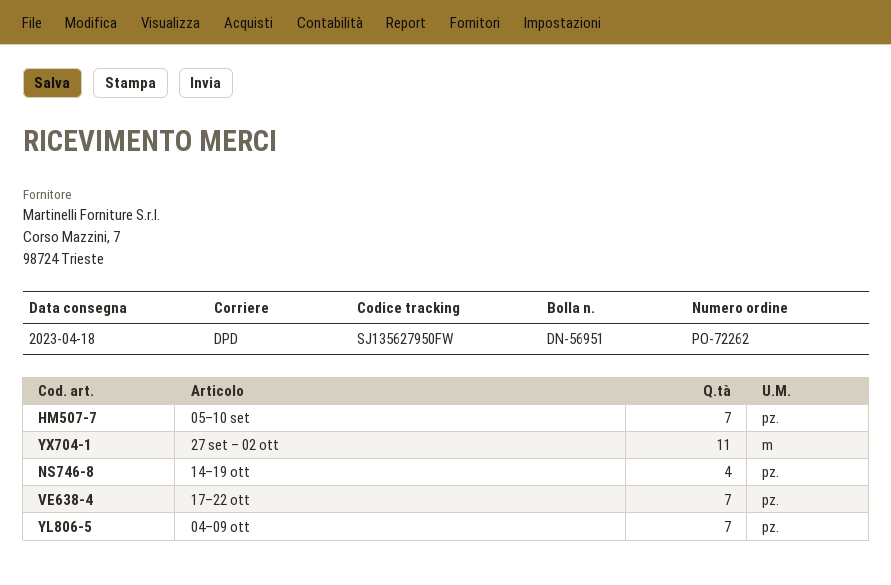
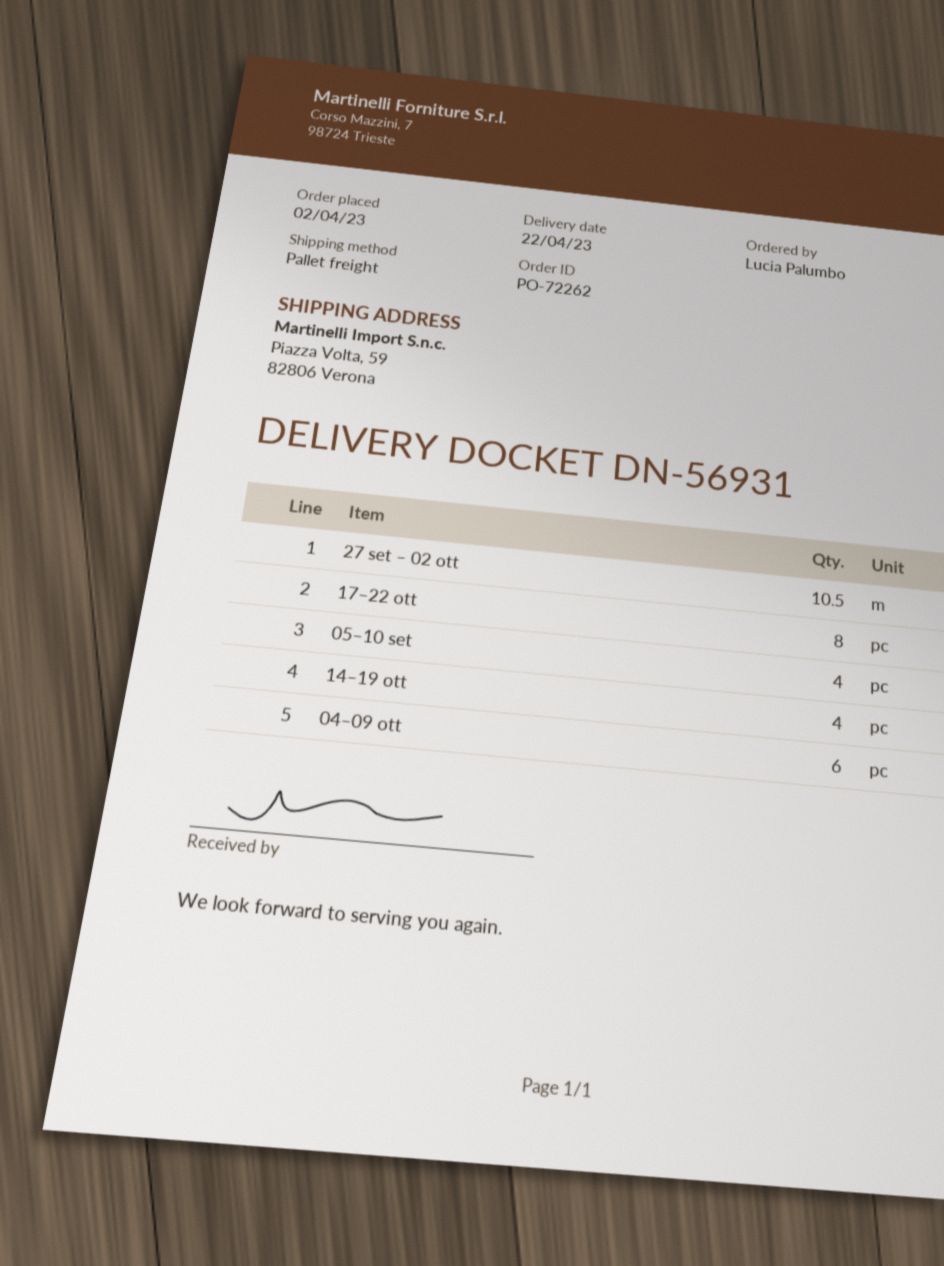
delivery note number: DN-56951 -> DN-56931
delivery date: 2023-04-18 -> 2023-04-22
shipping method: DPD -> pallet freight
05–10 set: 7 -> 4
27 set – 02 ott: 11 -> 10.5
17–22 ott: 7 -> 8
04–09 ott: 7 -> 6

